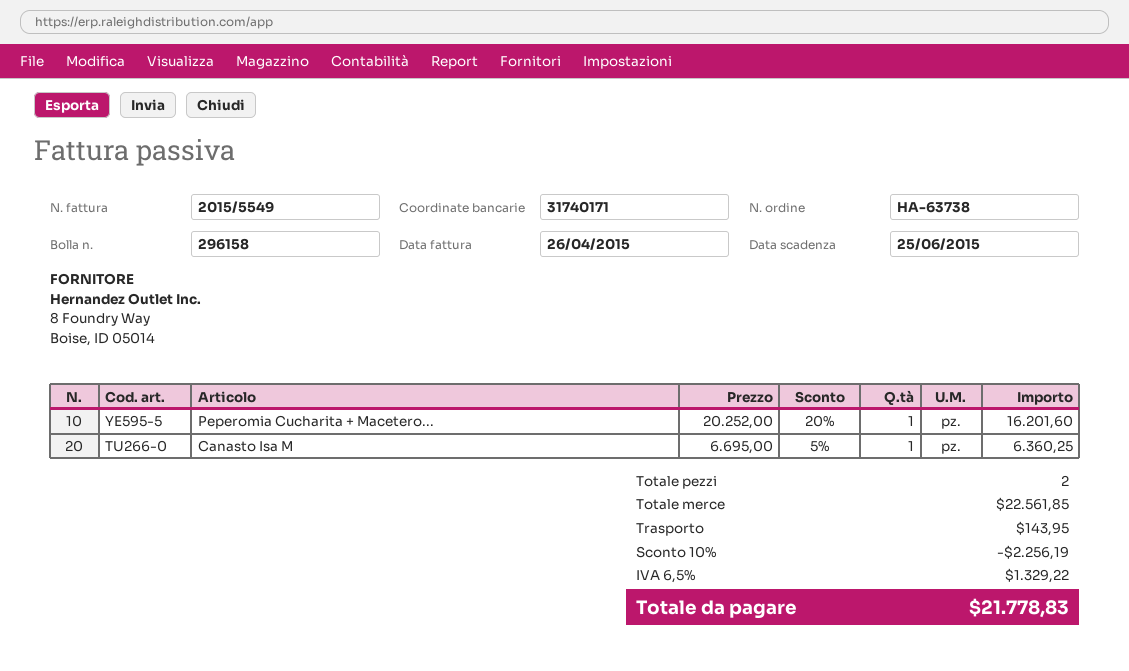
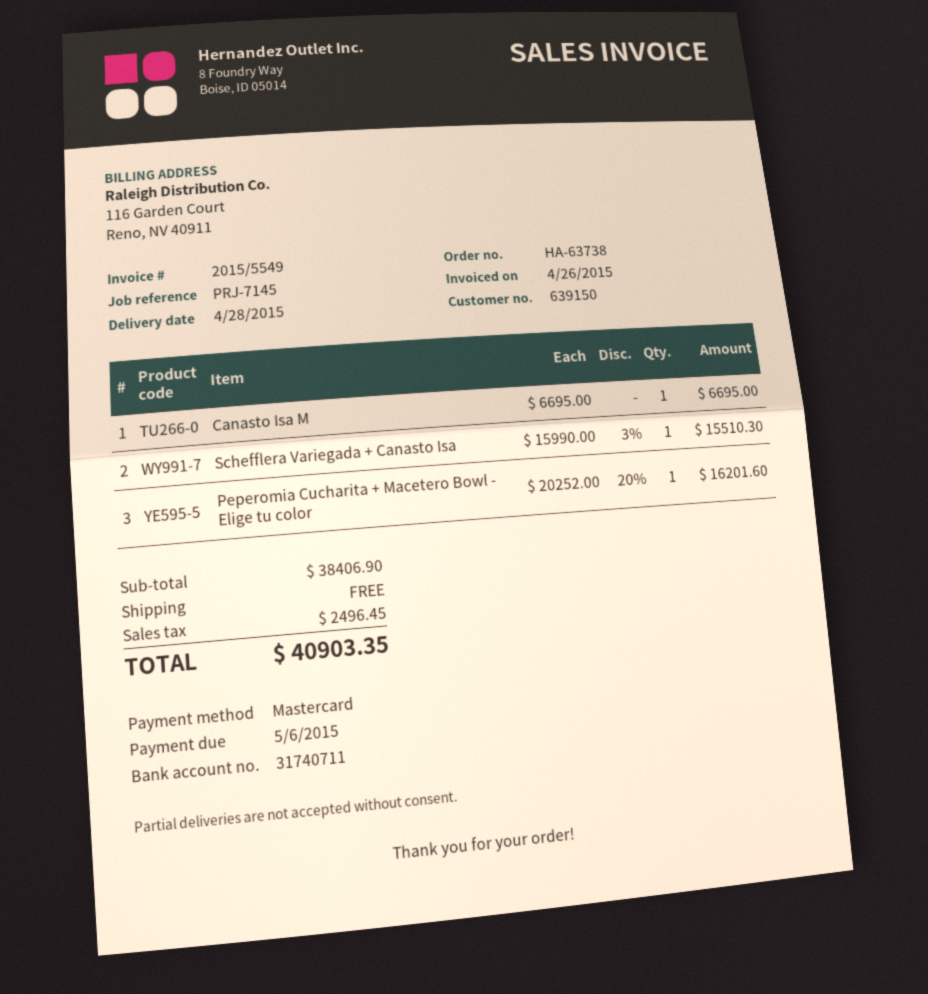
due date: 2015-06-25 -> 2015-05-06
bank account: 31740171 -> 31740711
Canasto Isa M: 1 x 6695.00 - 5% = 6360.25 -> 1 x 6695.00 = 6695.00
Schefflera Variegada + Canasto Isa: none -> 1 x 15990.00 - 3% = 15510.30
subtotal: 22561.85 -> 38406.90
discount: 10% = 2256.19 -> none
shipping: 143.95 -> 0.00
tax: 1329.22 -> 2496.45
total: 21778.83 -> 40903.35

